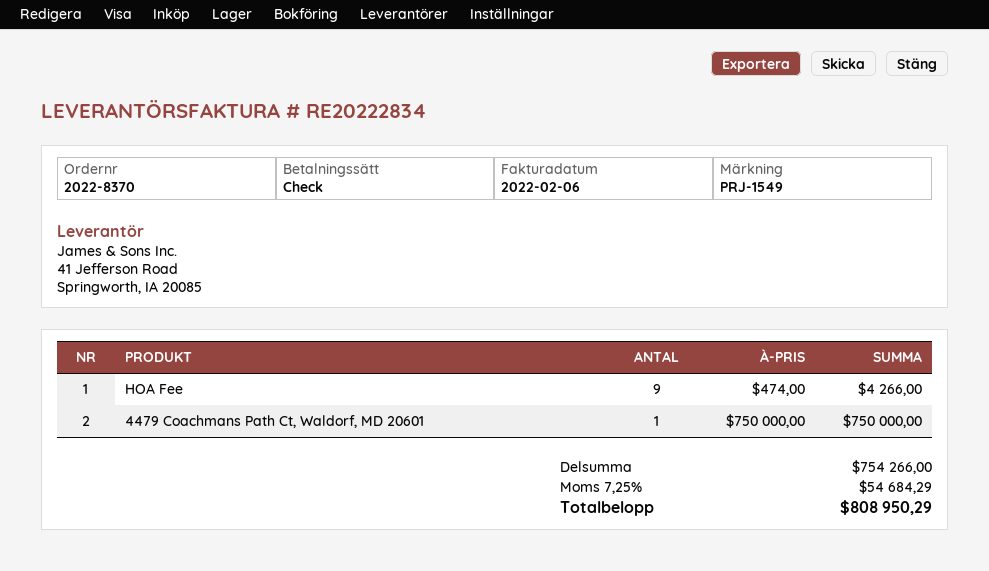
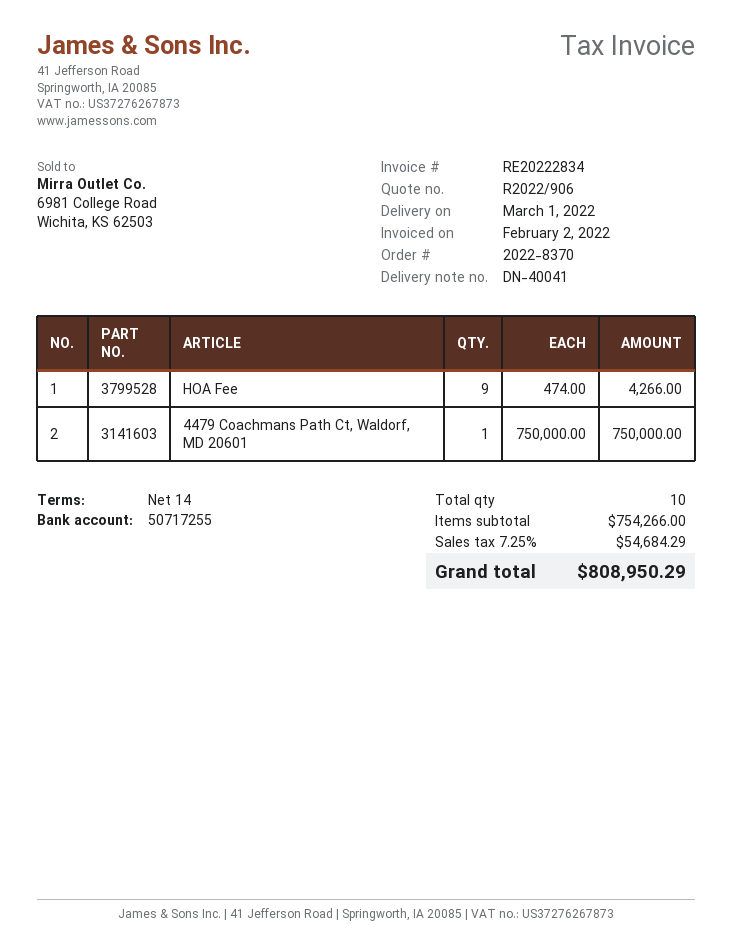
invoice date: 2022-02-06 -> 2022-02-02

